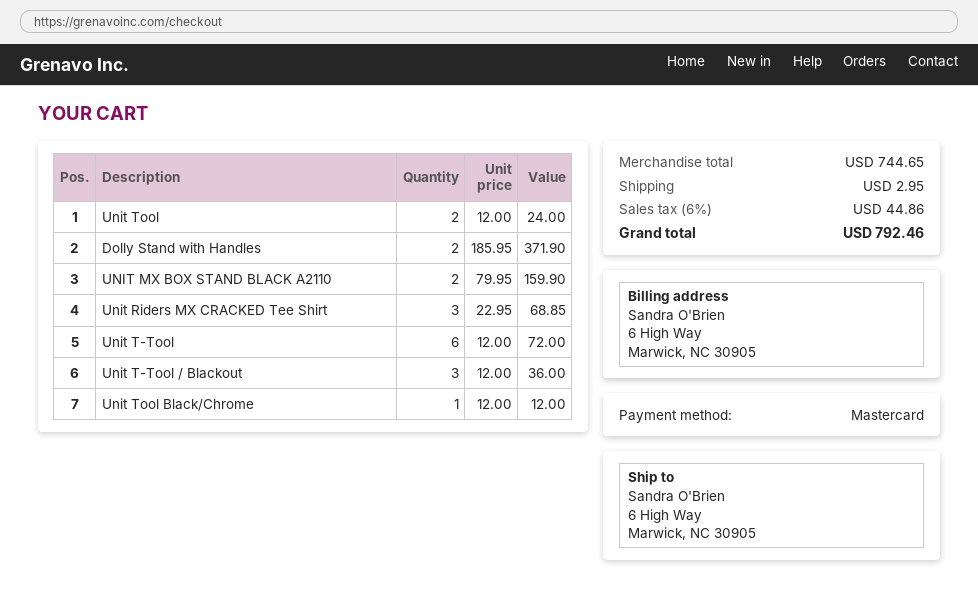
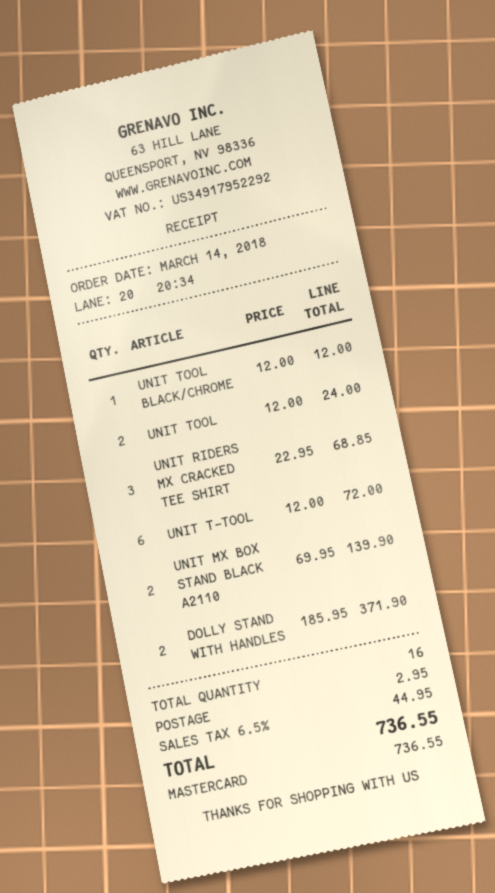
UNIT MX BOX STAND BLACK A2110: 2 x 79.95 = 159.90 -> 2 x 69.95 = 139.90
Unit T-Tool / Blackout: 3 x 12.00 = 36.00 -> none
tax: 6% = 44.86 -> 6.5% = 44.95
total: 792.46 -> 736.55

